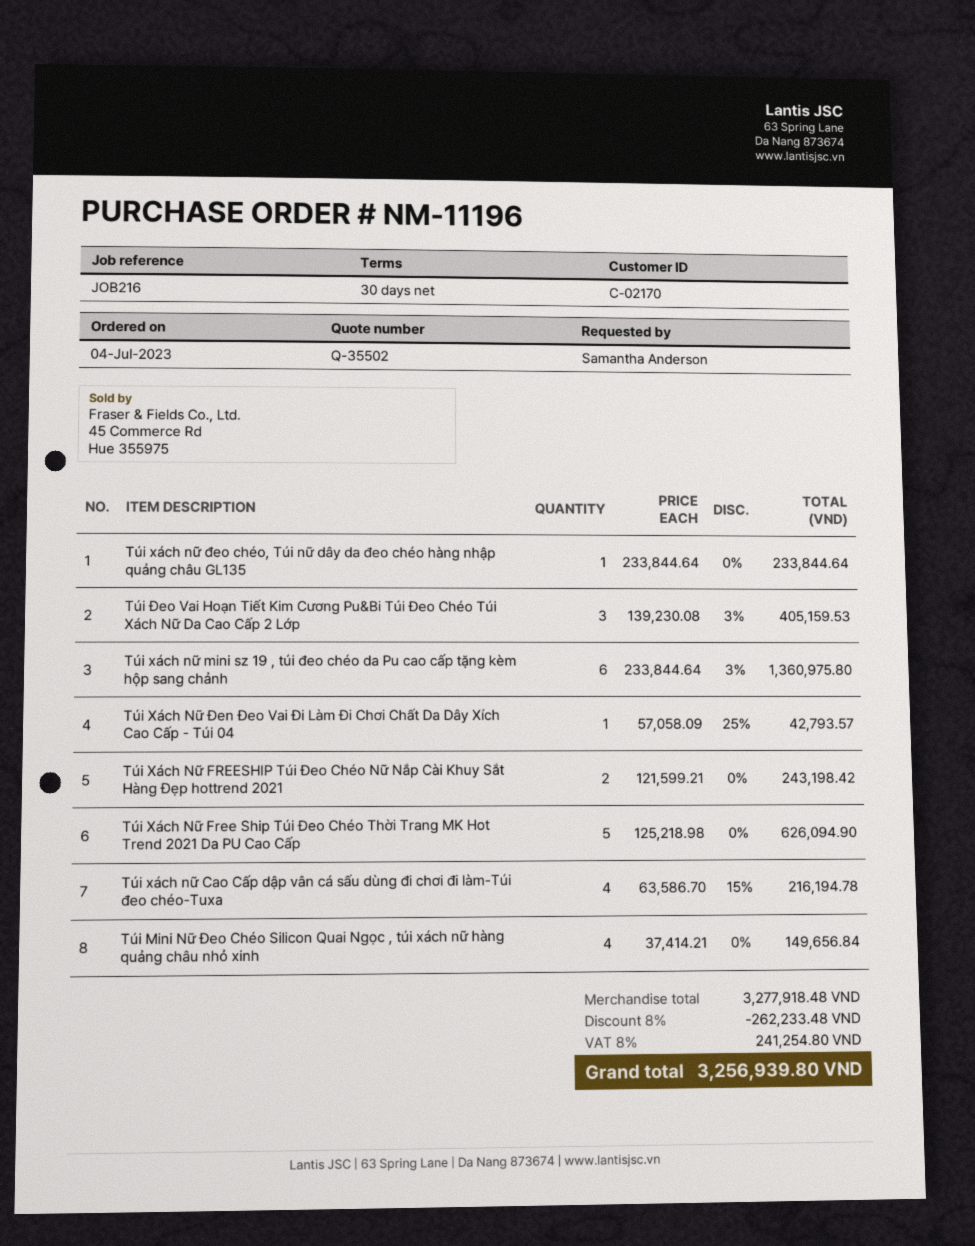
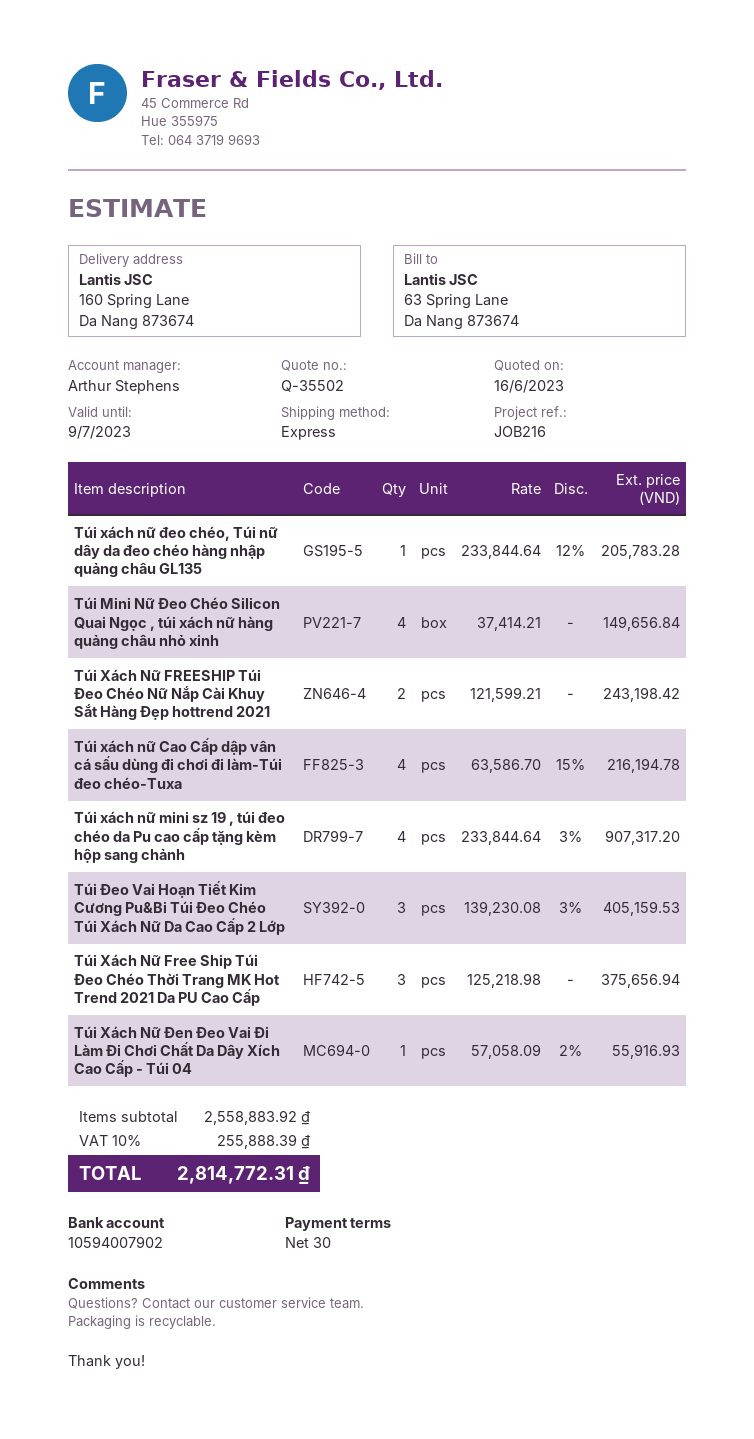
Túi xách nữ đeo chéo, Túi nữ dây da đeo chéo hàng nhập quảng châu GL135: 1 x 233844.64 = 233844.64 -> 1 x 233844.64 - 12% = 205783.28
Túi xách nữ mini sz 19 , túi đeo chéo da Pu cao cấp tặng kèm hộp sang chảnh: 6 x 233844.64 - 3% = 1360975.80 -> 4 x 233844.64 - 3% = 907317.20
Túi Xách Nữ Đen Đeo Vai Đi Làm Đi Chơi Chất Da Dây Xích Cao Cấp - Túi 04: 1 x 57058.09 - 25% = 42793.57 -> 1 x 57058.09 - 2% = 55916.93
Túi Xách Nữ Free Ship Túi Đeo Chéo Thời Trang MK Hot Trend 2021 Da PU Cao Cấp: 5 x 125218.98 = 626094.90 -> 3 x 125218.98 = 375656.94
subtotal: 3277918.48 -> 2558883.92
discount: 8% = 262233.48 -> none
tax: 8% = 241254.80 -> 10% = 255888.39
total: 3256939.80 -> 2814772.31

